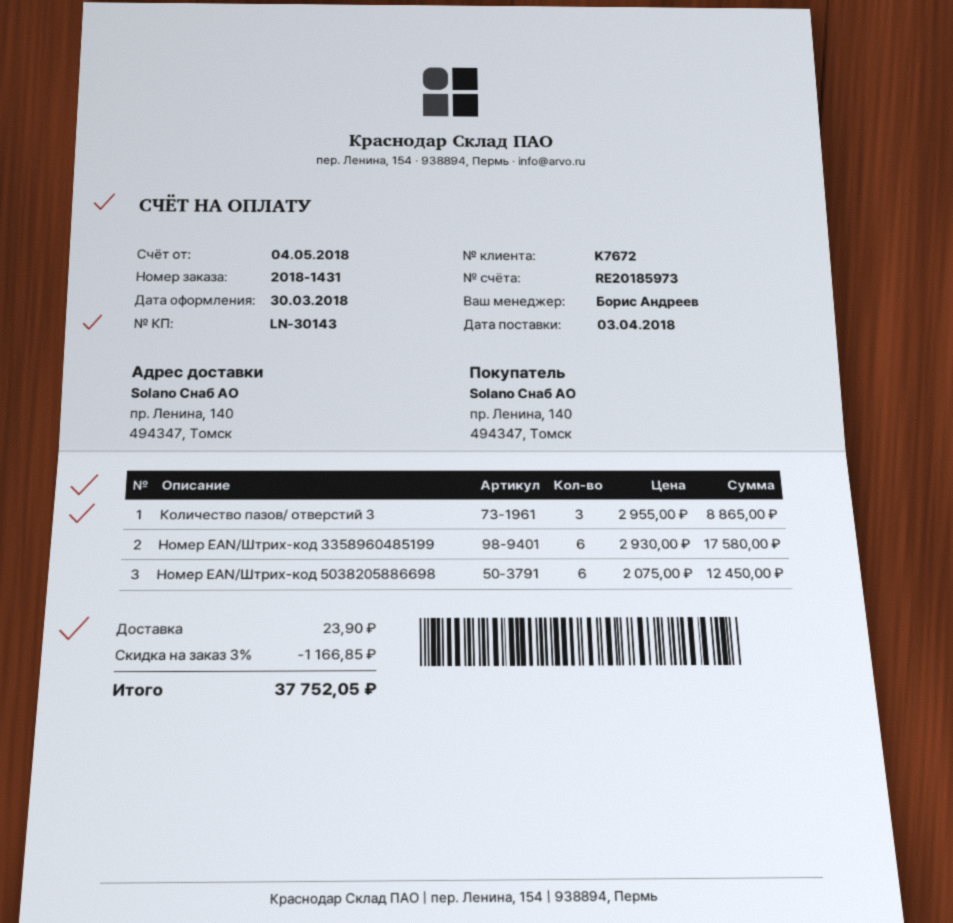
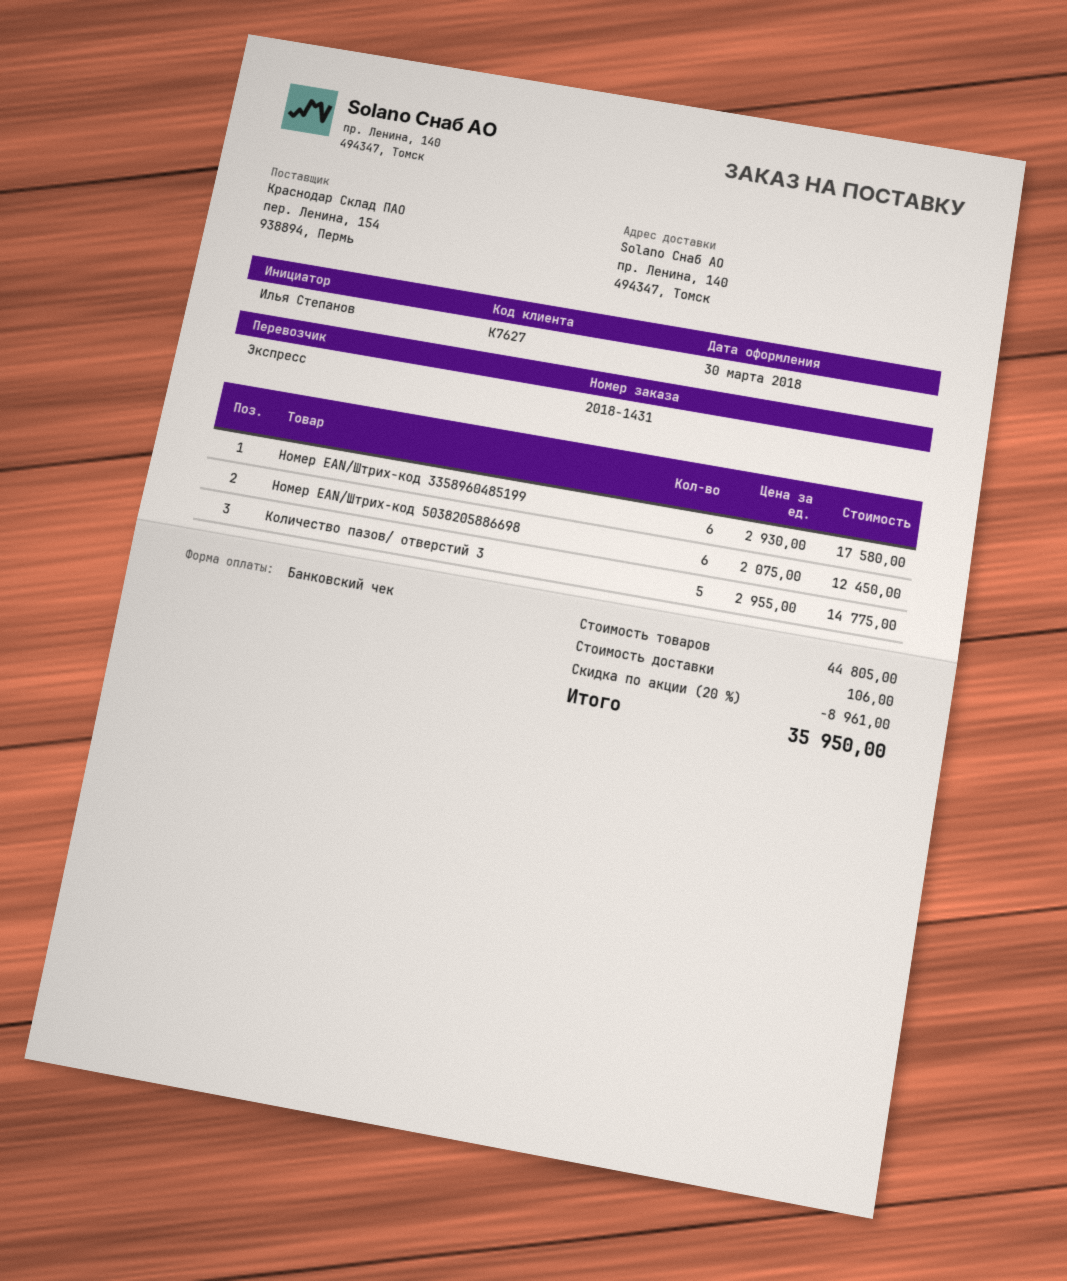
customer number: K7672 -> K7627
Количество пазов/ отверстий 3: 3 x 2955.00 = 8865.00 -> 5 x 2955.00 = 14775.00
discount: 3% = 1166.85 -> 20% = 8961.00
shipping: 23.90 -> 106.00
total: 37752.05 -> 35950.00

